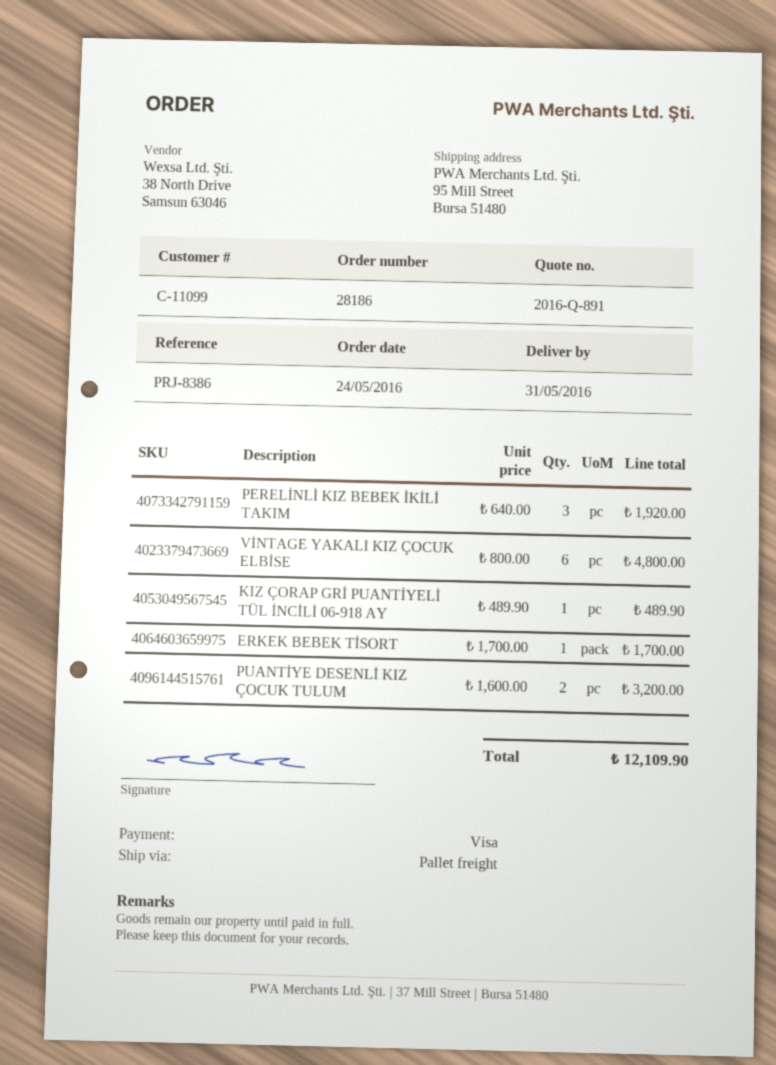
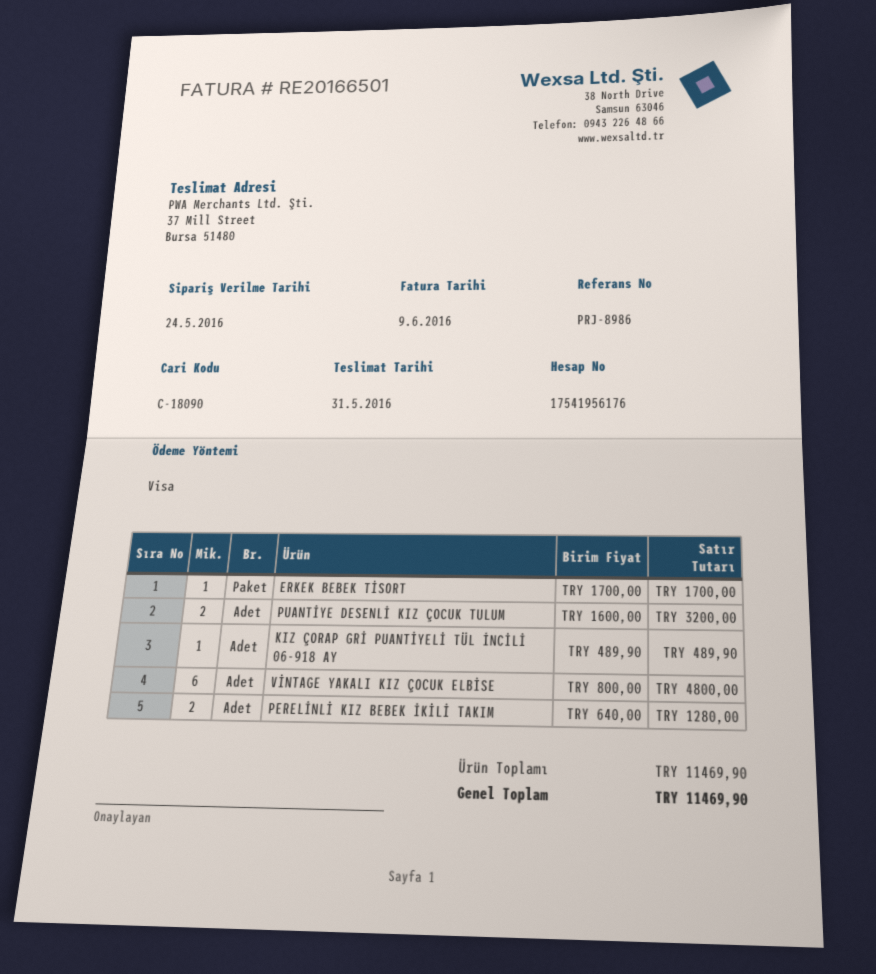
customer number: C-11099 -> C-18090
reference: PRJ-8386 -> PRJ-8986
ship to: 95 Mill Street, Bursa 51480 -> 37 Mill Street, Bursa 51480
PERELİNLİ KIZ BEBEK İKİLİ TAKIM: 3 x 640.00 = 1920.00 -> 2 x 640.00 = 1280.00
total: 12109.90 -> 11469.90

